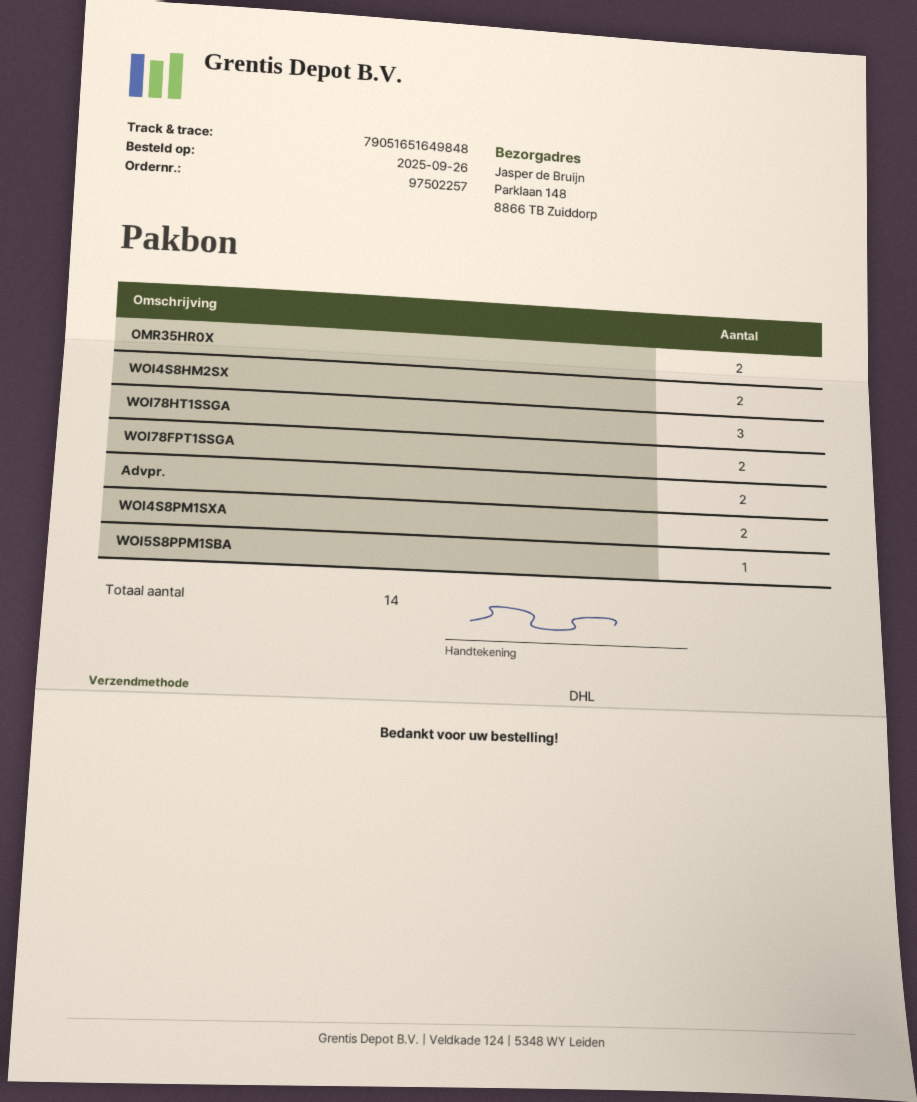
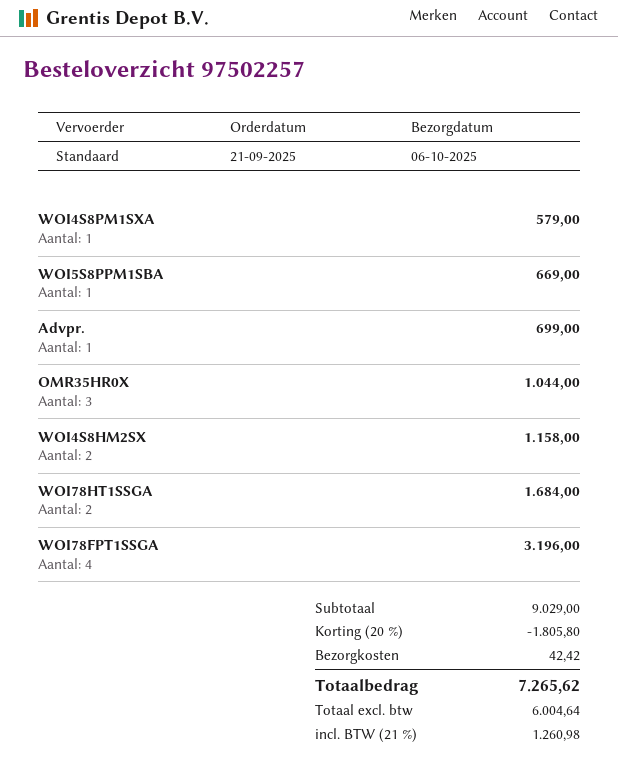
order date: 2025-09-26 -> 2025-09-21
shipping method: DHL -> standard
OMR35HR0X: 2 -> 3
WOI78HT1SSGA: 3 -> 2
WOI78FPT1SSGA: 2 -> 4
Advpr.: 2 -> 1
WOI4S8PM1SXA: 2 -> 1

